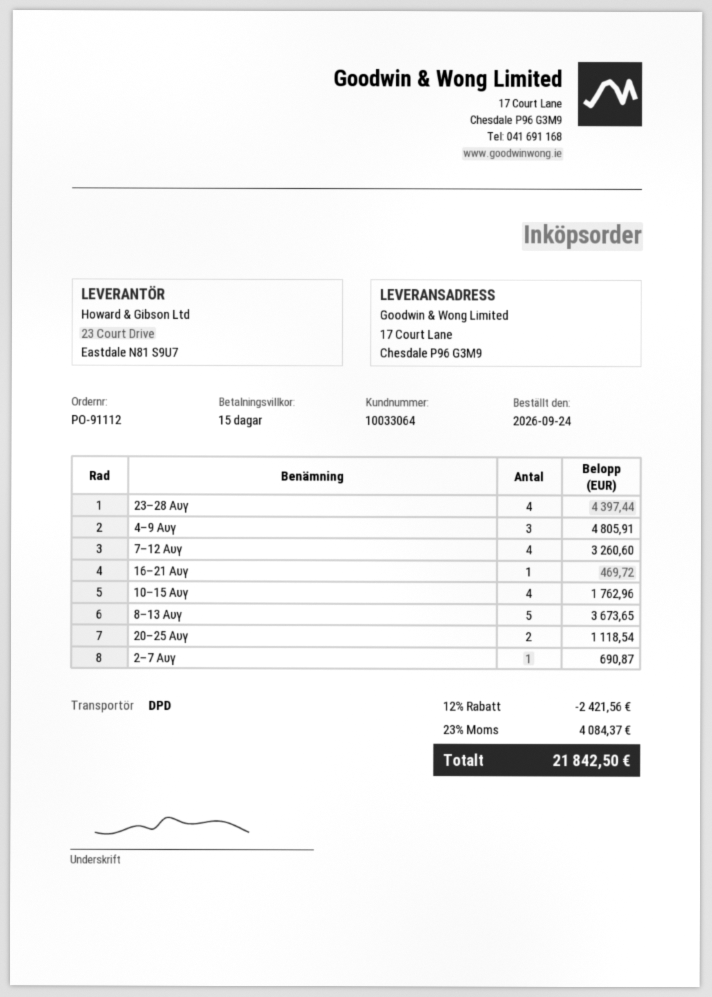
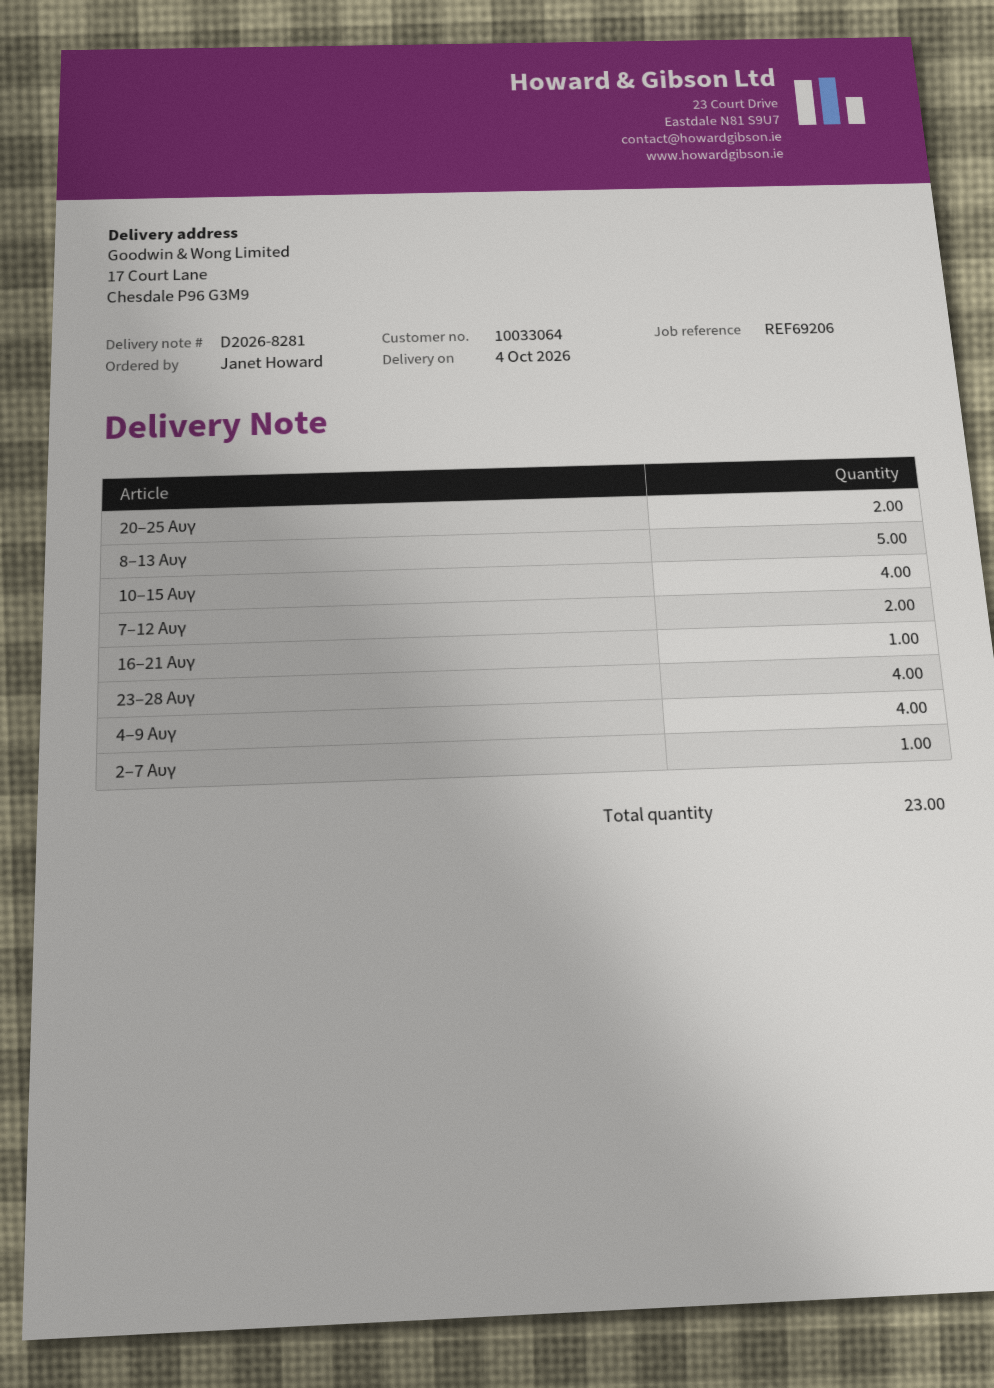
4–9 Αυγ: 3 -> 4
7–12 Αυγ: 4 -> 2

